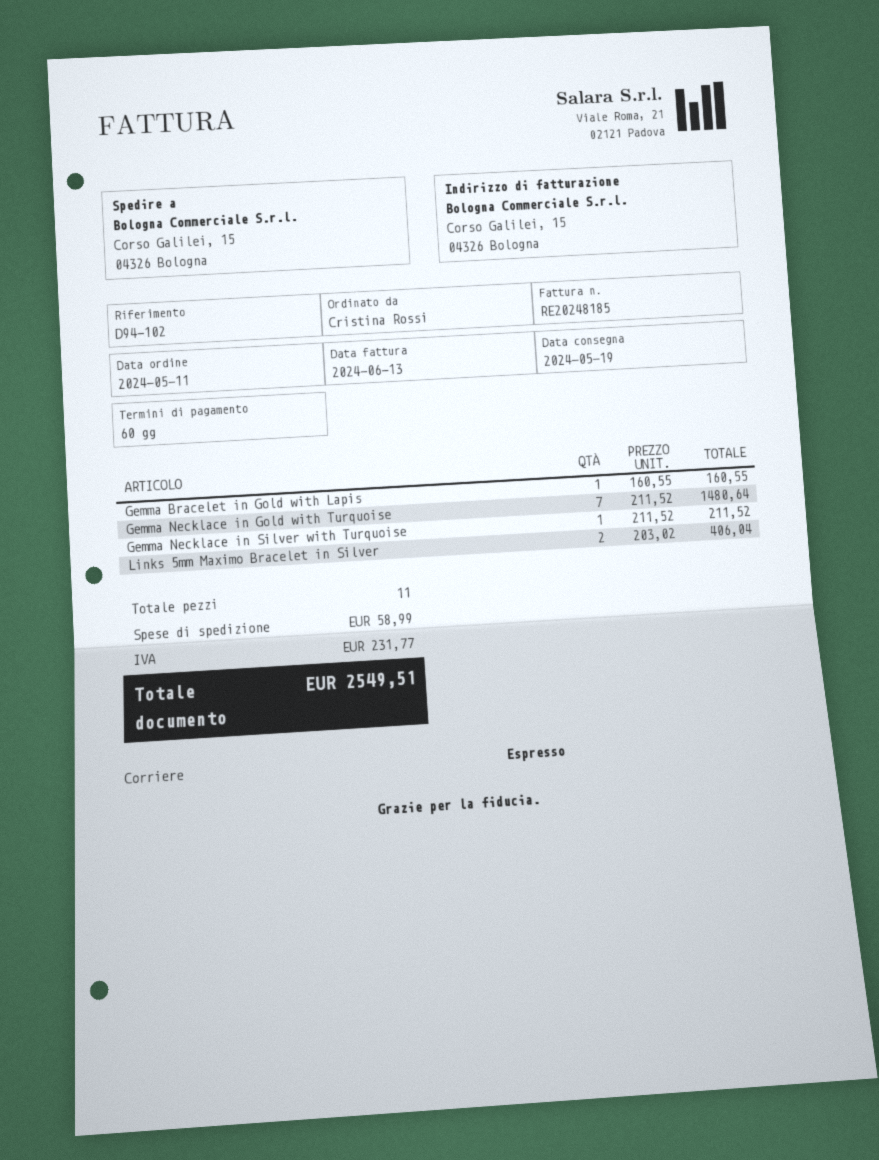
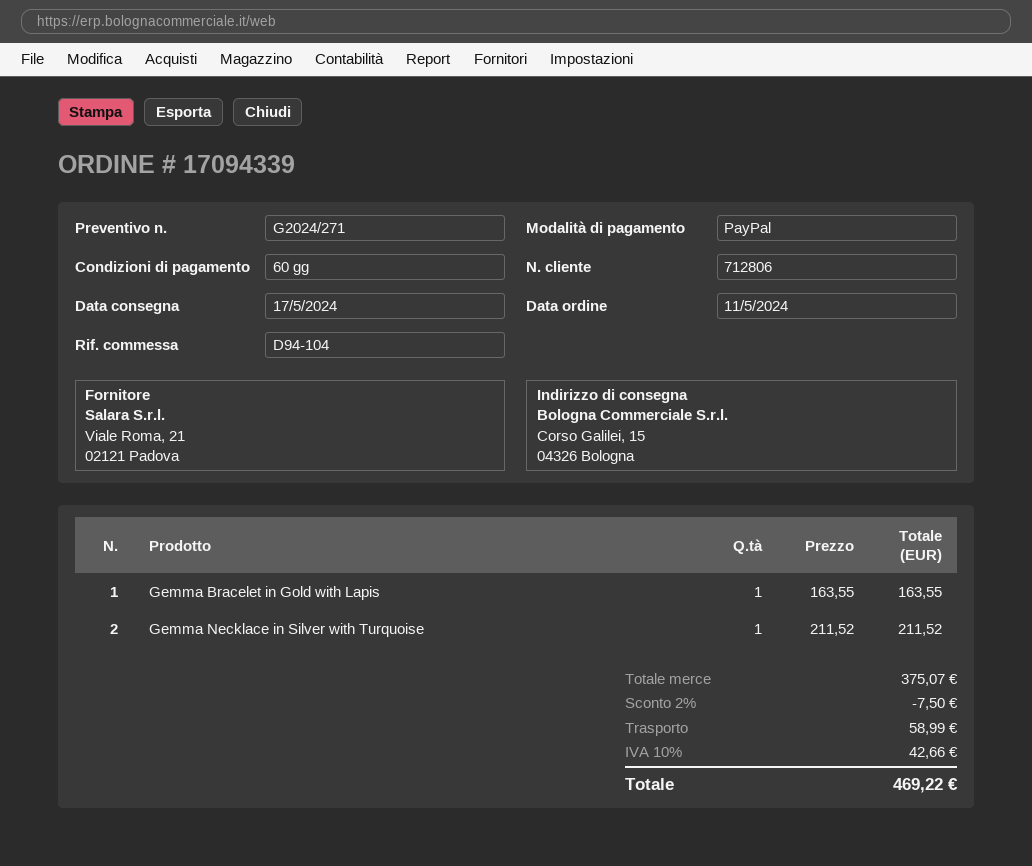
delivery date: 2024-05-19 -> 2024-05-17
reference: D94-102 -> D94-104
Gemma Bracelet in Gold with Lapis: 1 x 160.55 = 160.55 -> 1 x 163.55 = 163.55
Gemma Necklace in Gold with Turquoise: 7 x 211.52 = 1480.64 -> none
Links 5mm Maximo Bracelet in Silver: 2 x 203.02 = 406.04 -> none
discount: none -> 2% = 7.50
tax: 231.77 -> 42.66
total: 2549.51 -> 469.22

